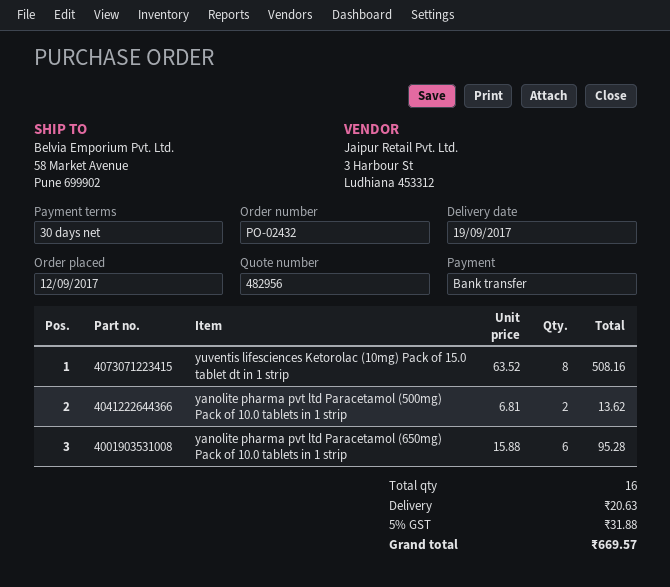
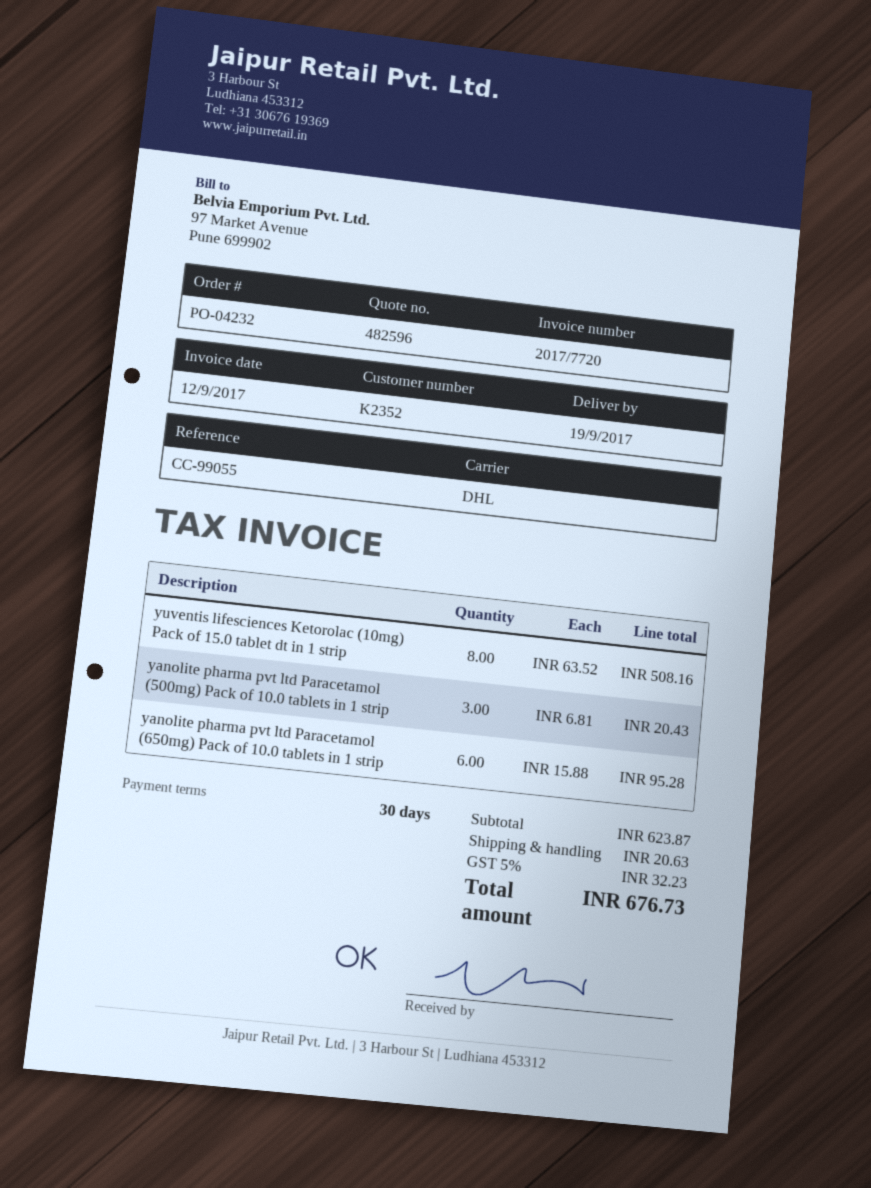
quote number: 482956 -> 482596
order number: PO-02432 -> PO-04232
yanolite pharma pvt ltd Paracetamol (500mg) Pack of 10.0 tablets in 1 strip: 2 x 6.81 = 13.62 -> 3 x 6.81 = 20.43
tax: 5% = 31.88 -> 5% = 32.23
total: 669.57 -> 676.73

